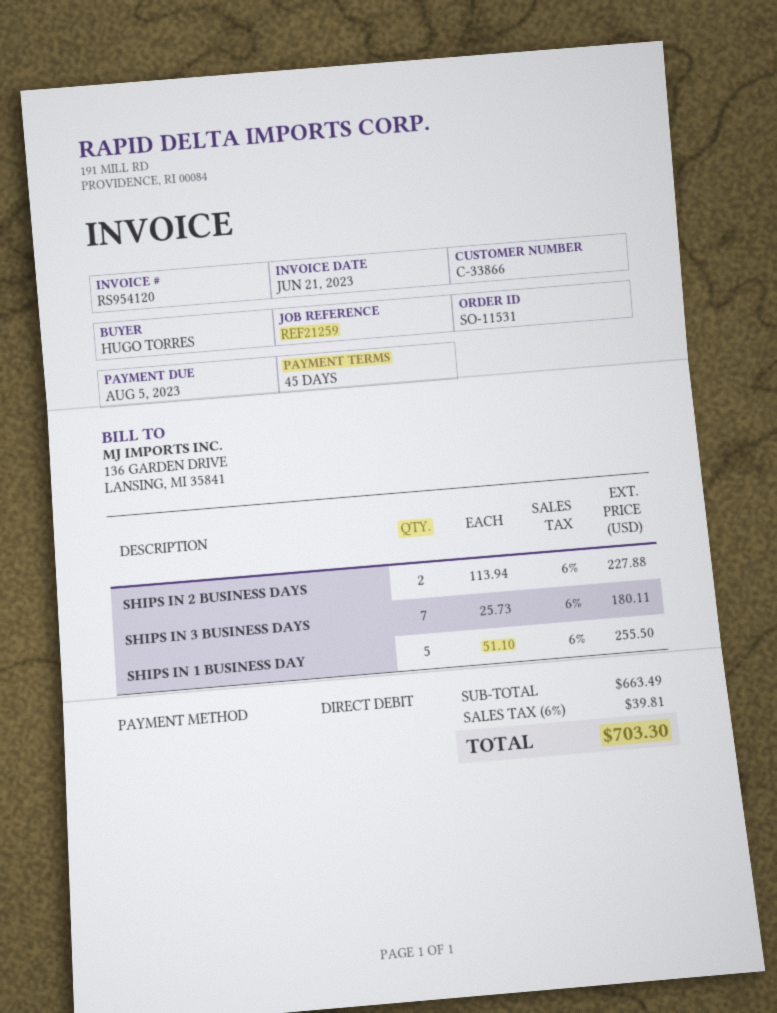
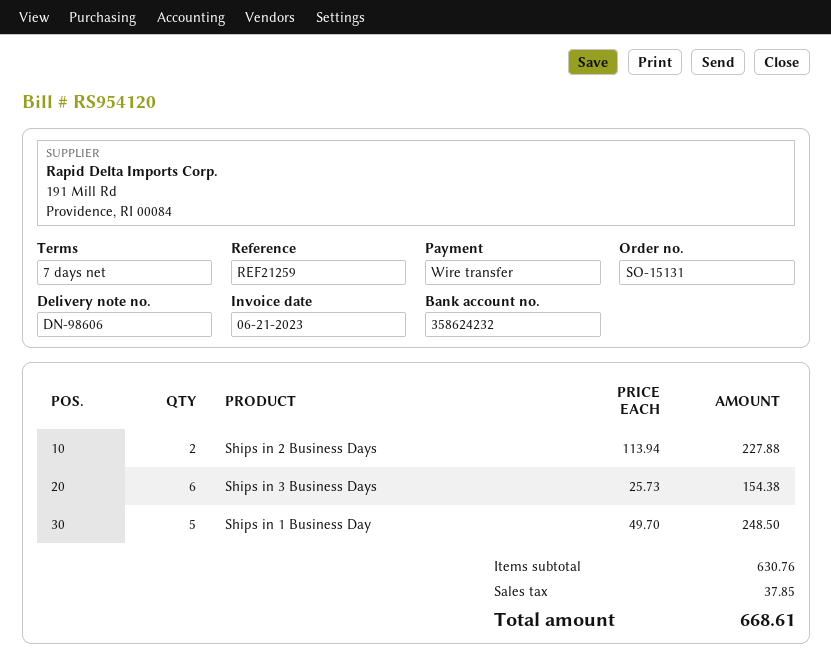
order number: SO-11531 -> SO-15131
payment terms: 45 days -> 7 days
payment method: direct debit -> bank transfer
SHIPS IN 3 BUSINESS DAYS: 7 x 25.73 = 180.11 -> 6 x 25.73 = 154.38
SHIPS IN 1 BUSINESS DAY: 5 x 51.10 = 255.50 -> 5 x 49.70 = 248.50
subtotal: 663.49 -> 630.76
tax: 39.81 -> 37.85
total: 703.30 -> 668.61

